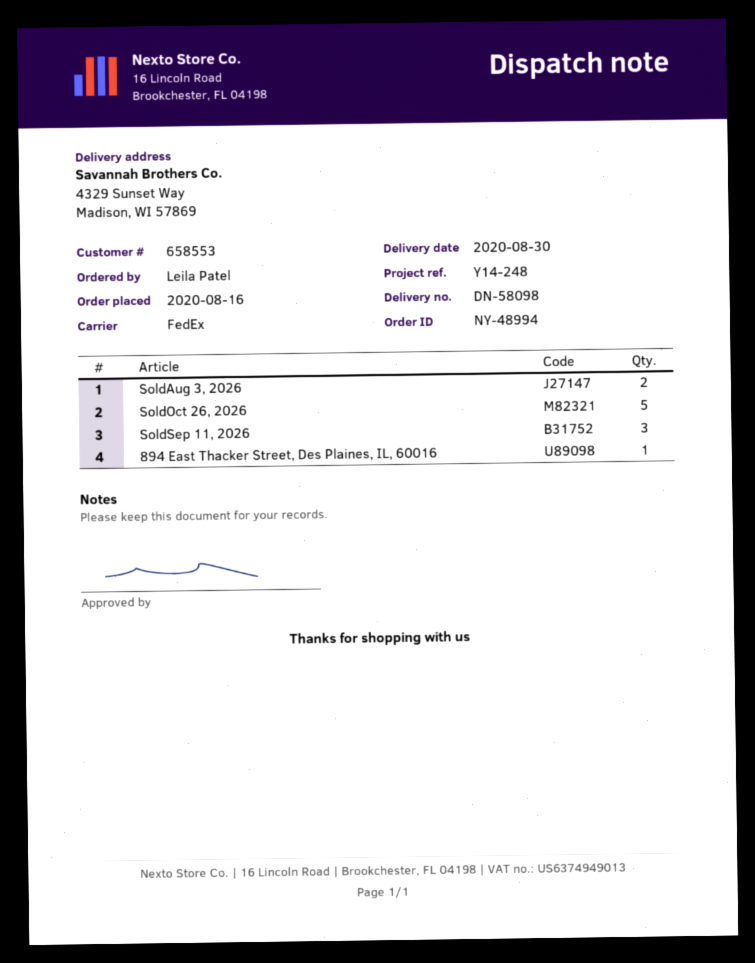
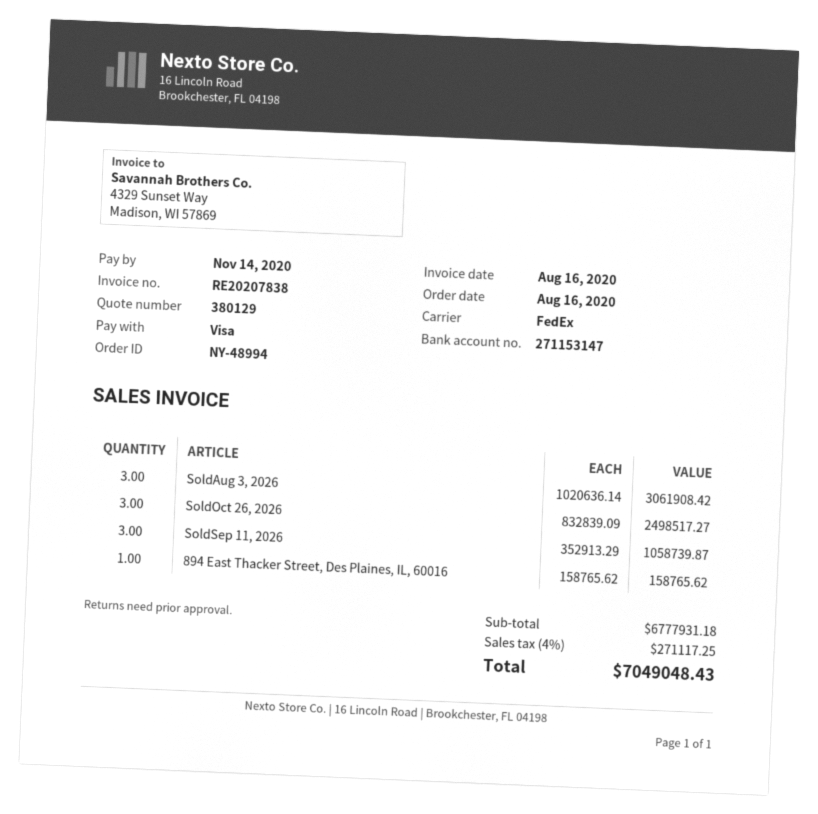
SoldAug 3, 2026: 2 -> 3
SoldOct 26, 2026: 5 -> 3

